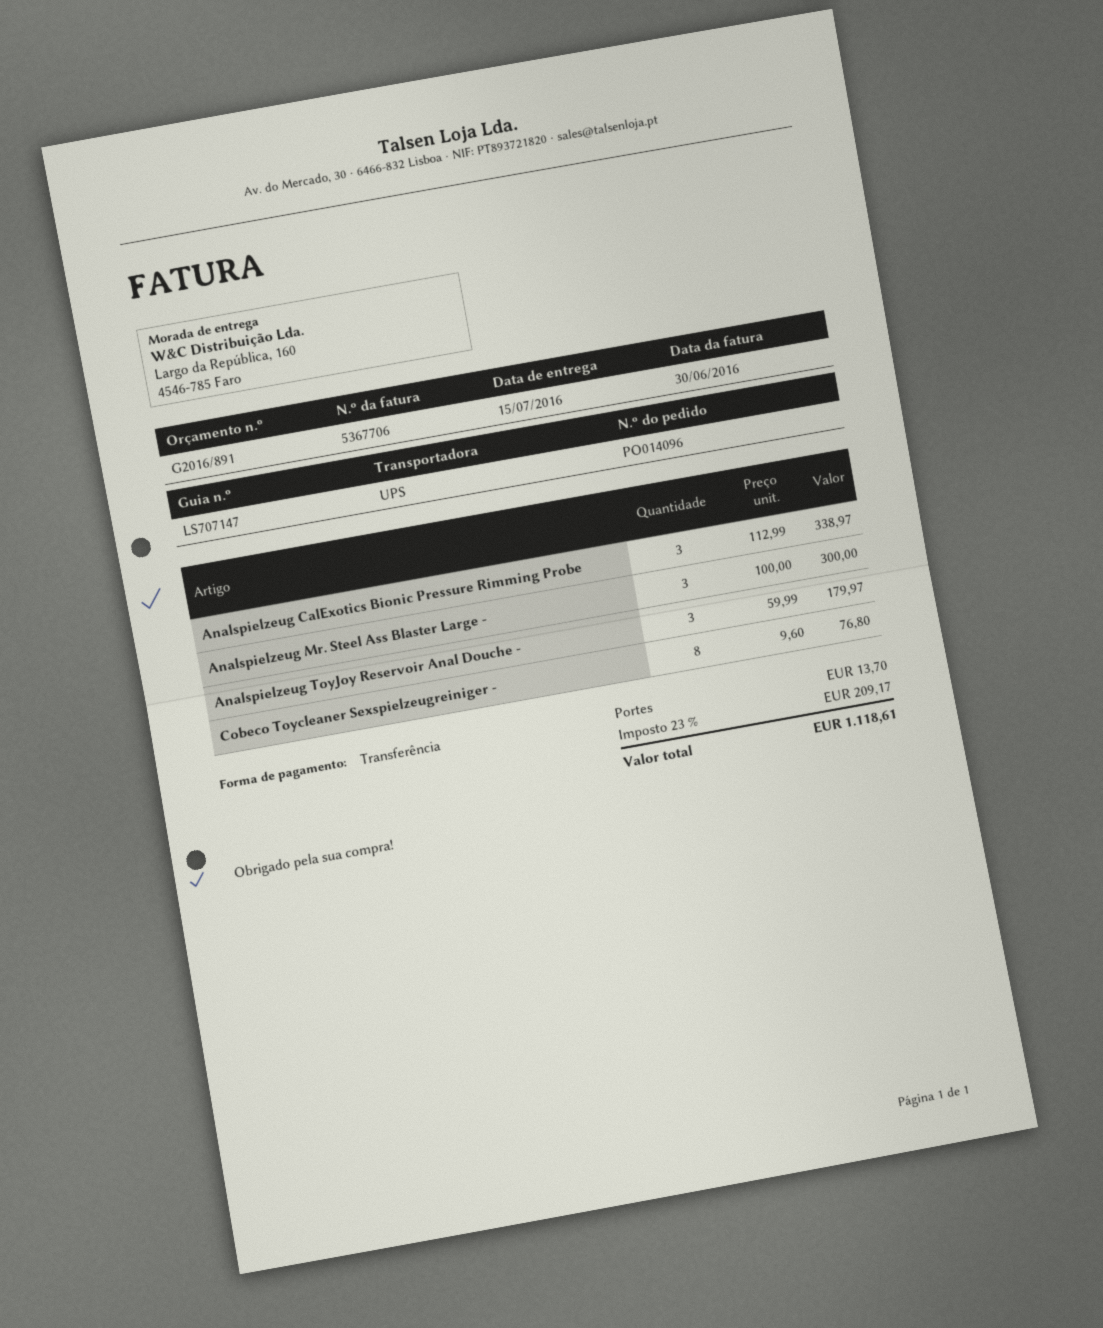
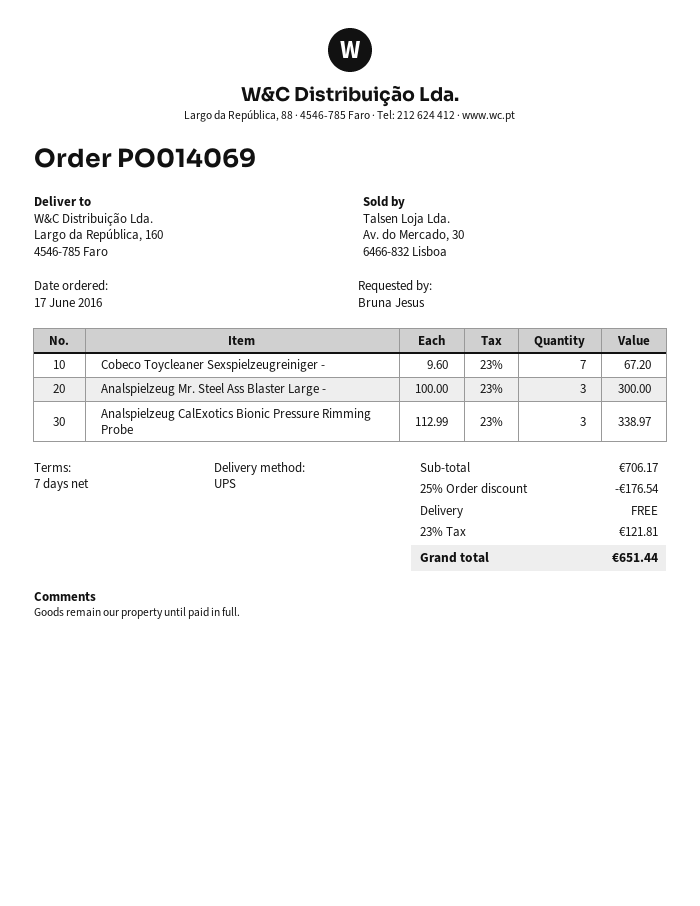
order number: PO014096 -> PO014069
Analspielzeug ToyJoy Reservoir Anal Douche -: 3 x 59.99 = 179.97 -> none
Cobeco Toycleaner Sexspielzeugreiniger -: 8 x 9.60 = 76.80 -> 7 x 9.60 = 67.20
discount: none -> 25% = 176.54
shipping: 13.70 -> 0.00
tax: 23% = 209.17 -> 23% = 121.81
total: 1118.61 -> 651.44

